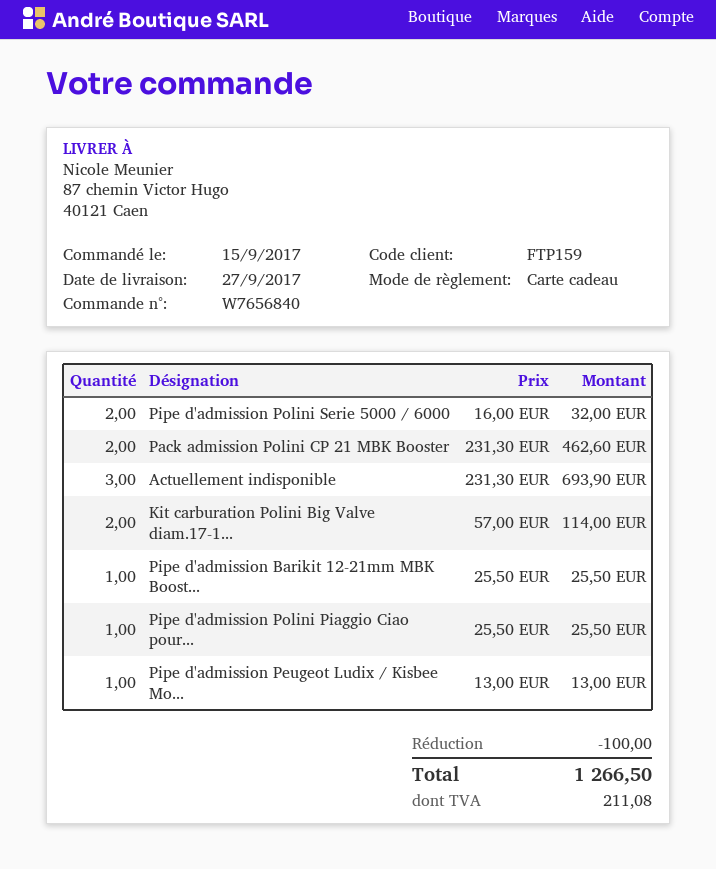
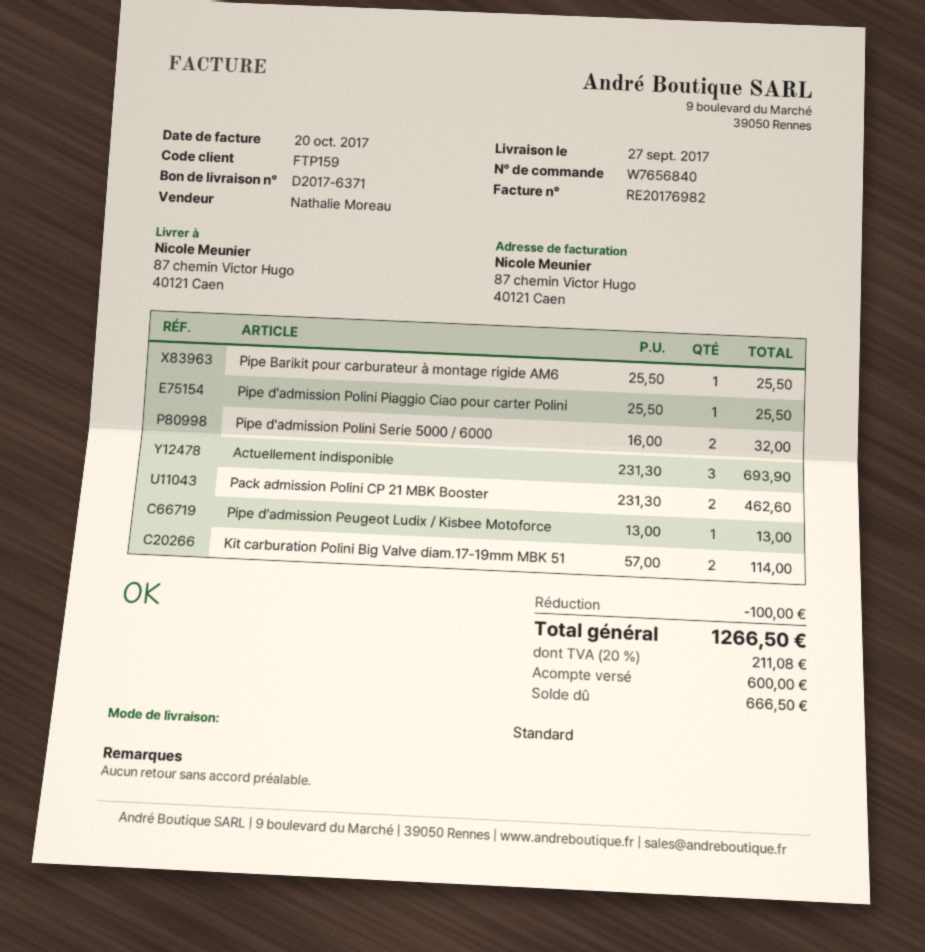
Pipe d'admission Barikit 12-21mm MBK Boost...: 1 x 25.50 = 25.50 -> none
Pipe Barikit pour carburateur à montage rigide AM6: none -> 1 x 25.50 = 25.50

